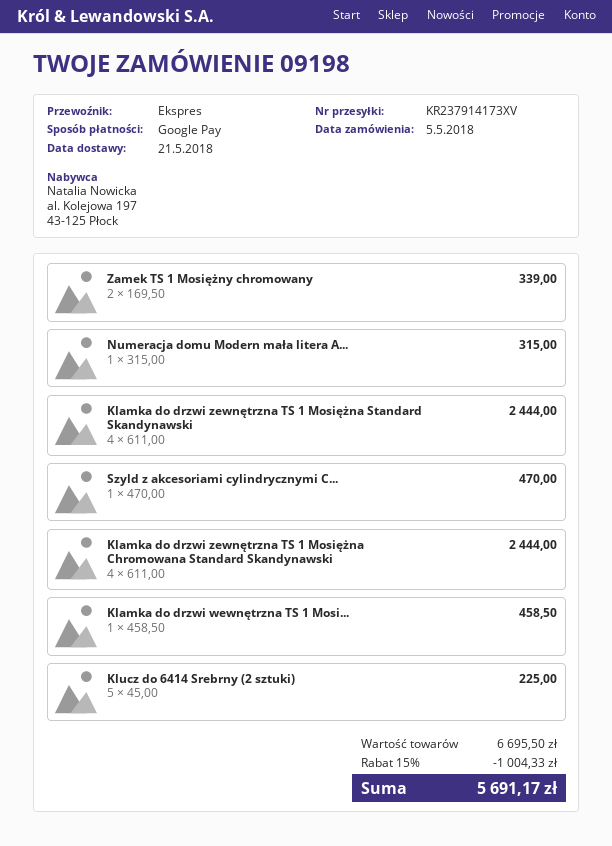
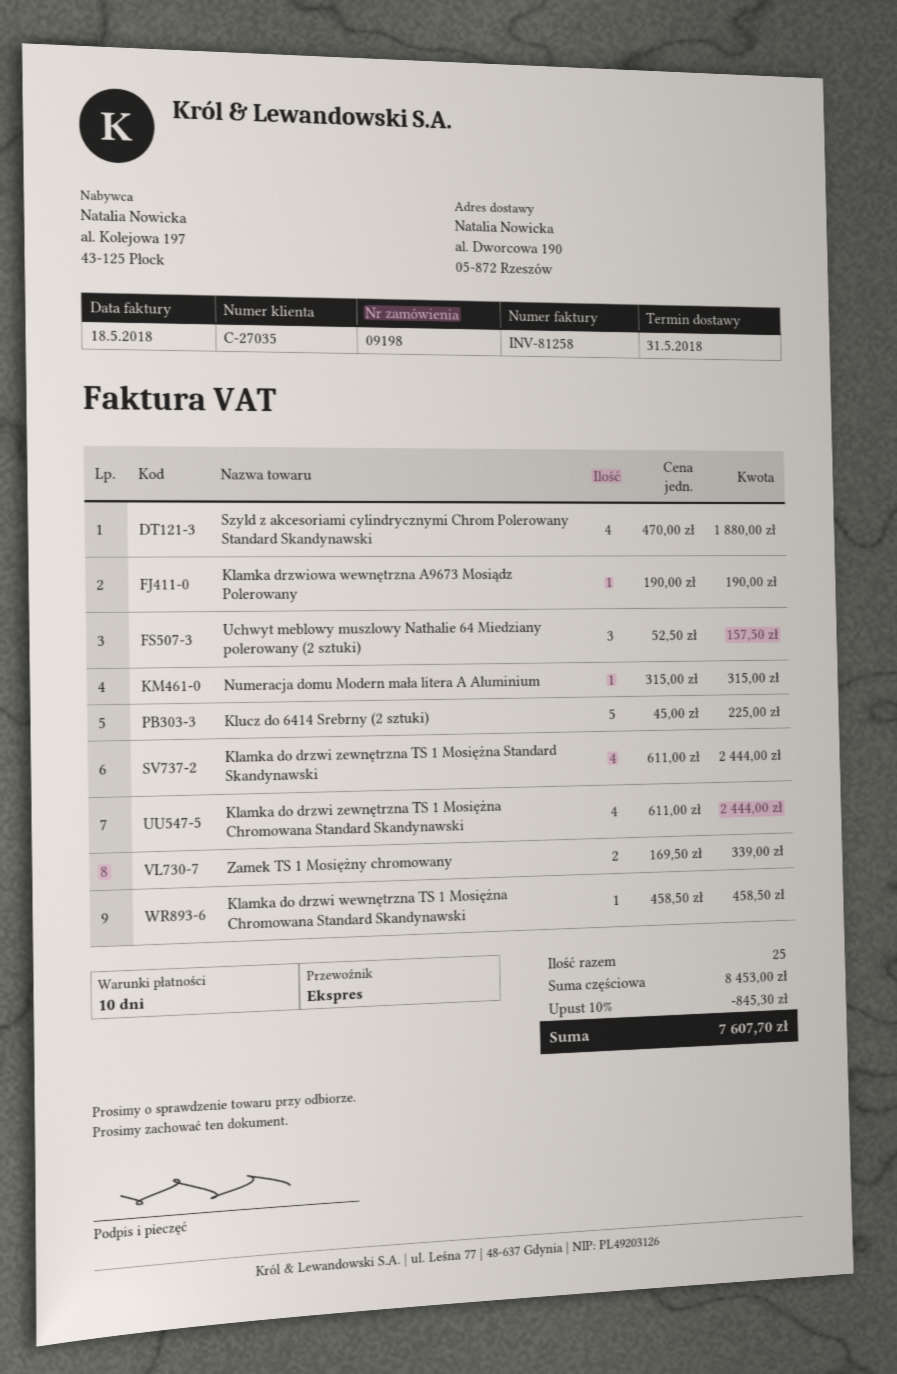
delivery date: 2018-05-21 -> 2018-05-31
Szyld z akcesoriami cylindrycznymi C...: 1 x 470.00 = 470.00 -> 4 x 470.00 = 1880.00
Klamka drzwiowa wewnętrzna A9673 Mosiądz Polerowany: none -> 1 x 190.00 = 190.00
Uchwyt meblowy muszlowy Nathalie 64 Miedziany polerowany (2 sztuki): none -> 3 x 52.50 = 157.50
subtotal: 6695.50 -> 8453.00
discount: 15% = 1004.33 -> 10% = 845.30
total: 5691.17 -> 7607.70

